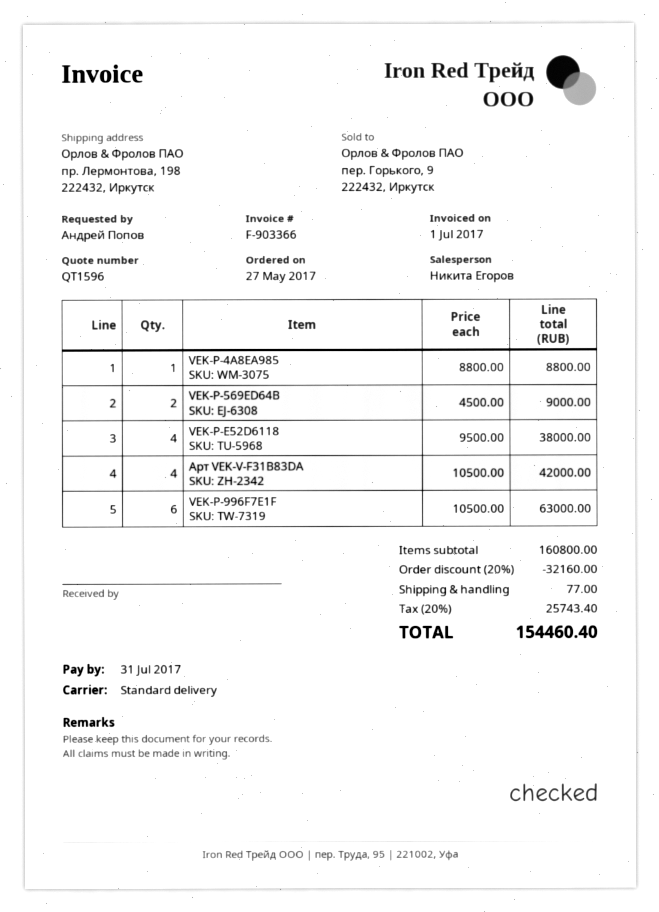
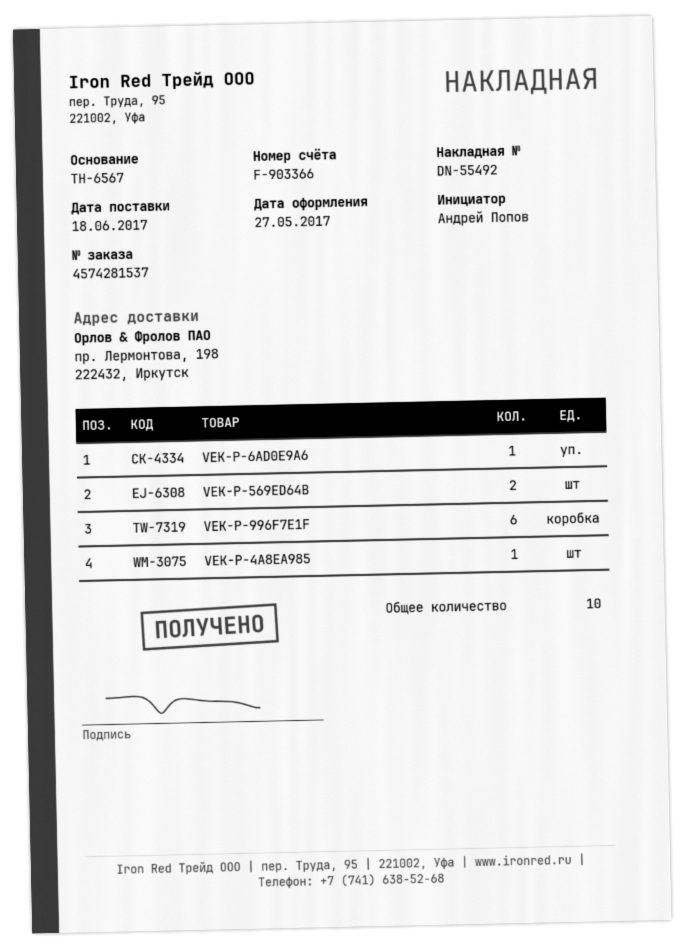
VEK-P-E52D6118: 4 -> none
Арт VEK-V-F31B83DA: 4 -> none
VEK-P-6AD0E9A6: none -> 1

